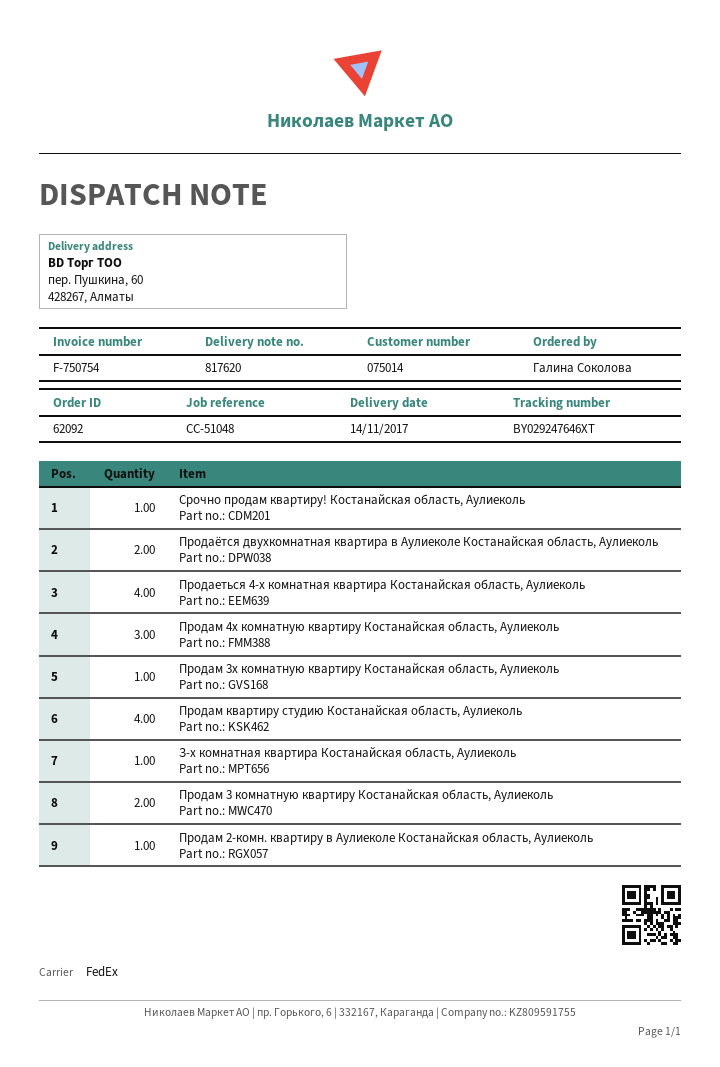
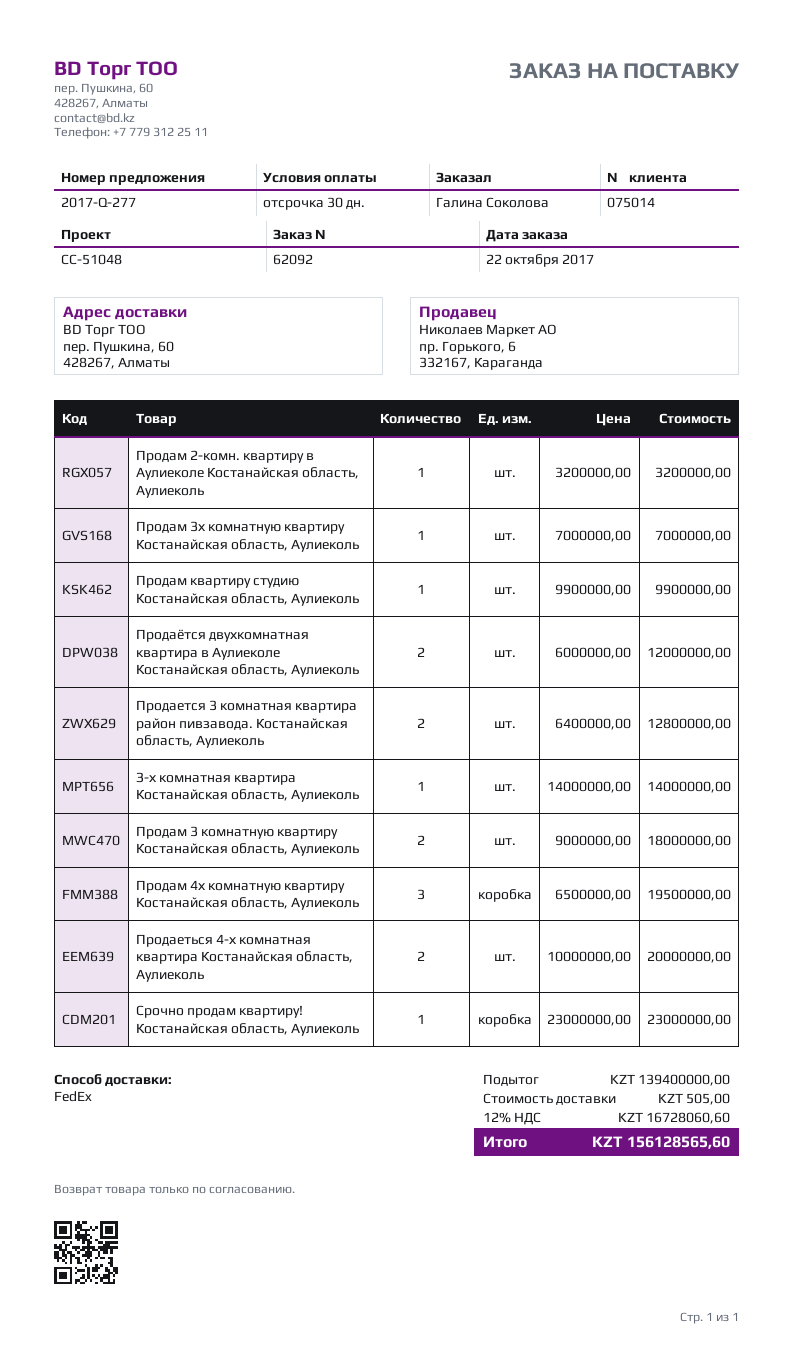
Продаеться 4-х комнатная квартира Костанайская область, Аулиеколь: 4 -> 2
Продам квартиру студию Костанайская область, Аулиеколь: 4 -> 1
Продается 3 комнатная квартира район пивзавода. Костанайская область, Аулиеколь: none -> 2

